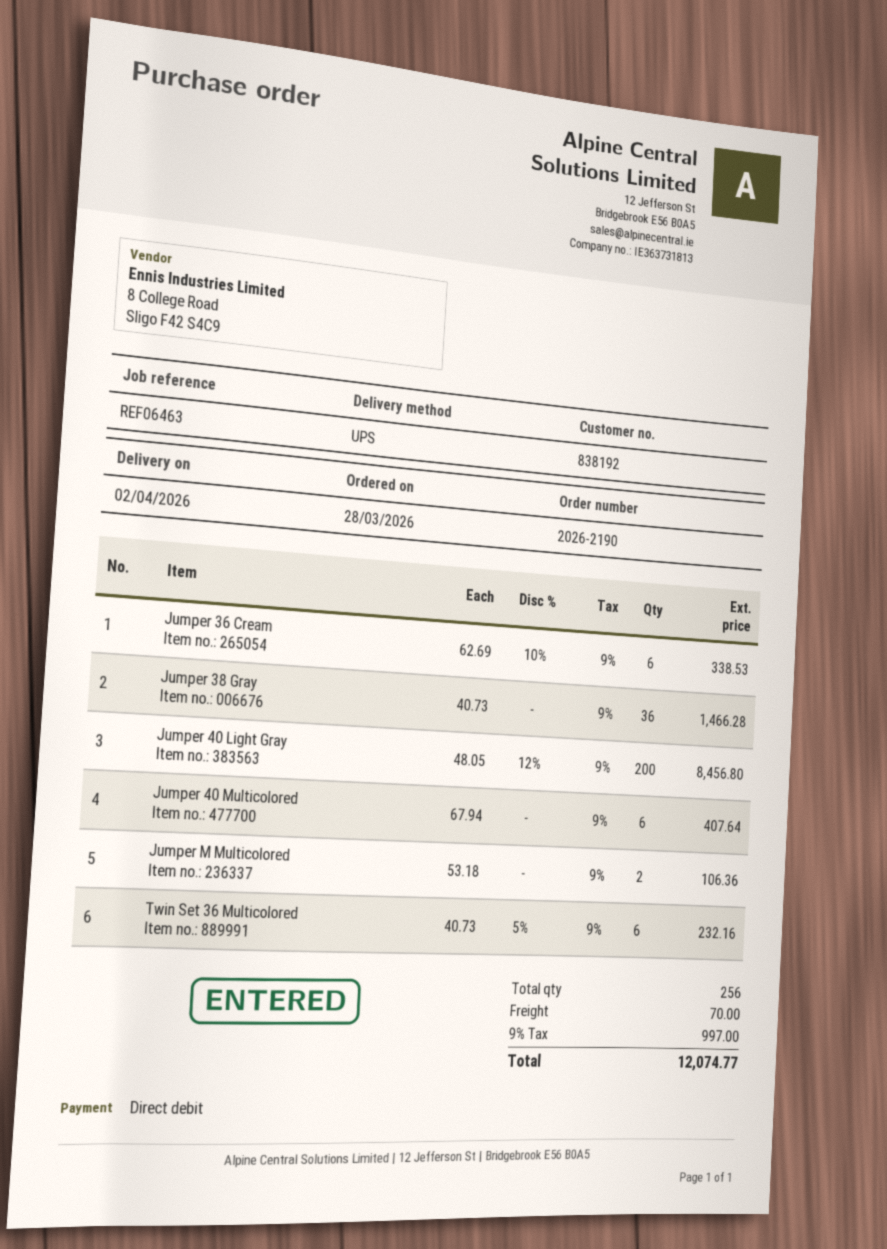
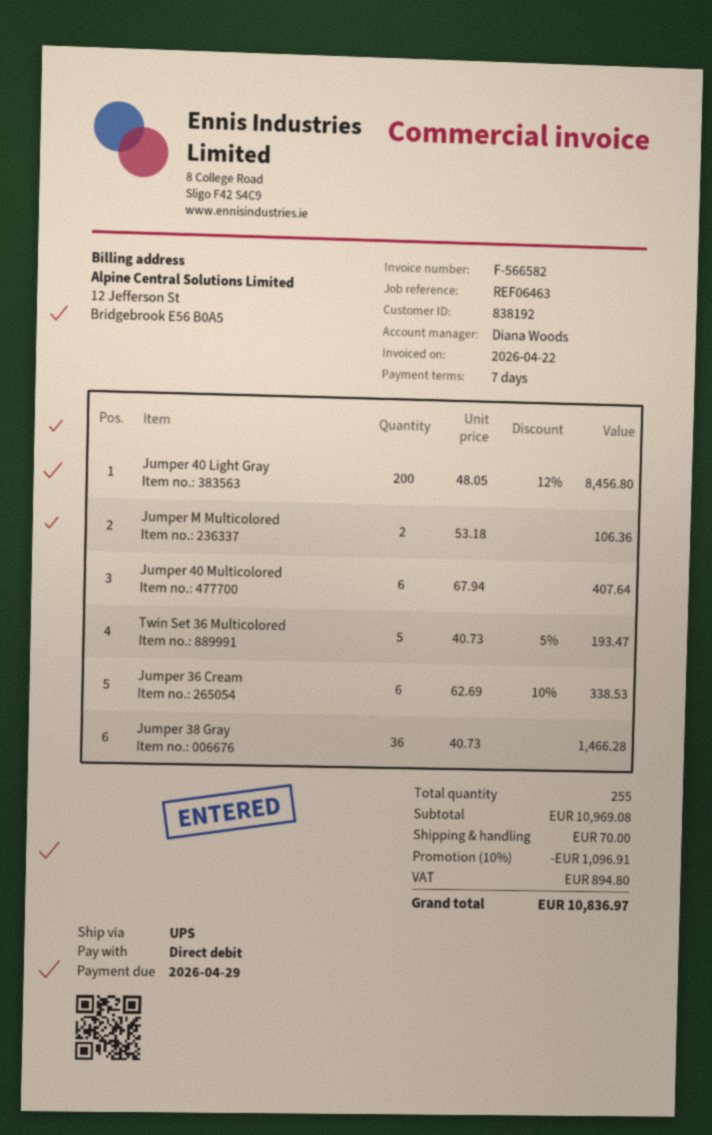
Twin Set 36 Multicolored: 6 x 40.73 - 5% = 232.16 -> 5 x 40.73 - 5% = 193.47
total quantity: 256 -> 255
discount: none -> 10% = 1096.91
tax: 997.00 -> 894.80
total: 12074.77 -> 10836.97

